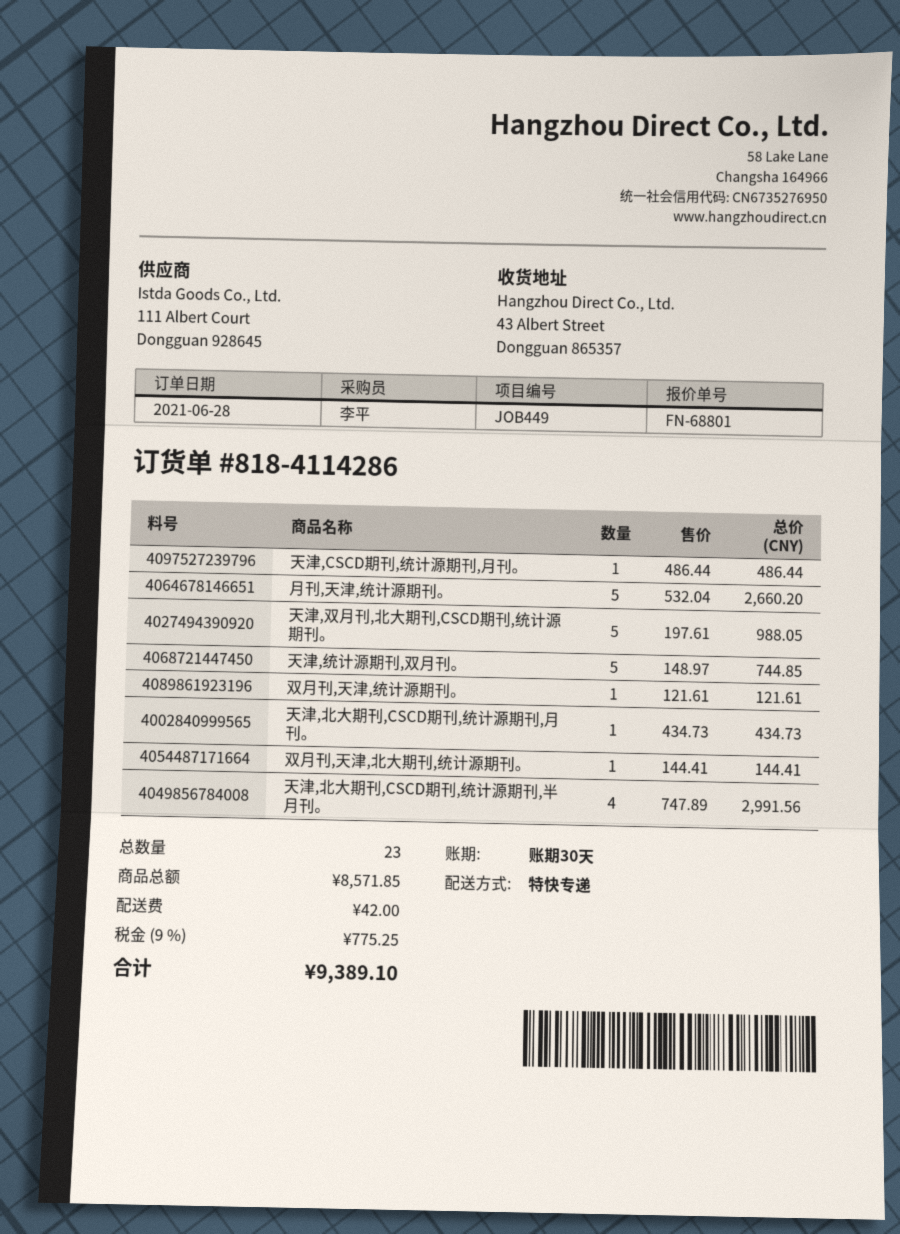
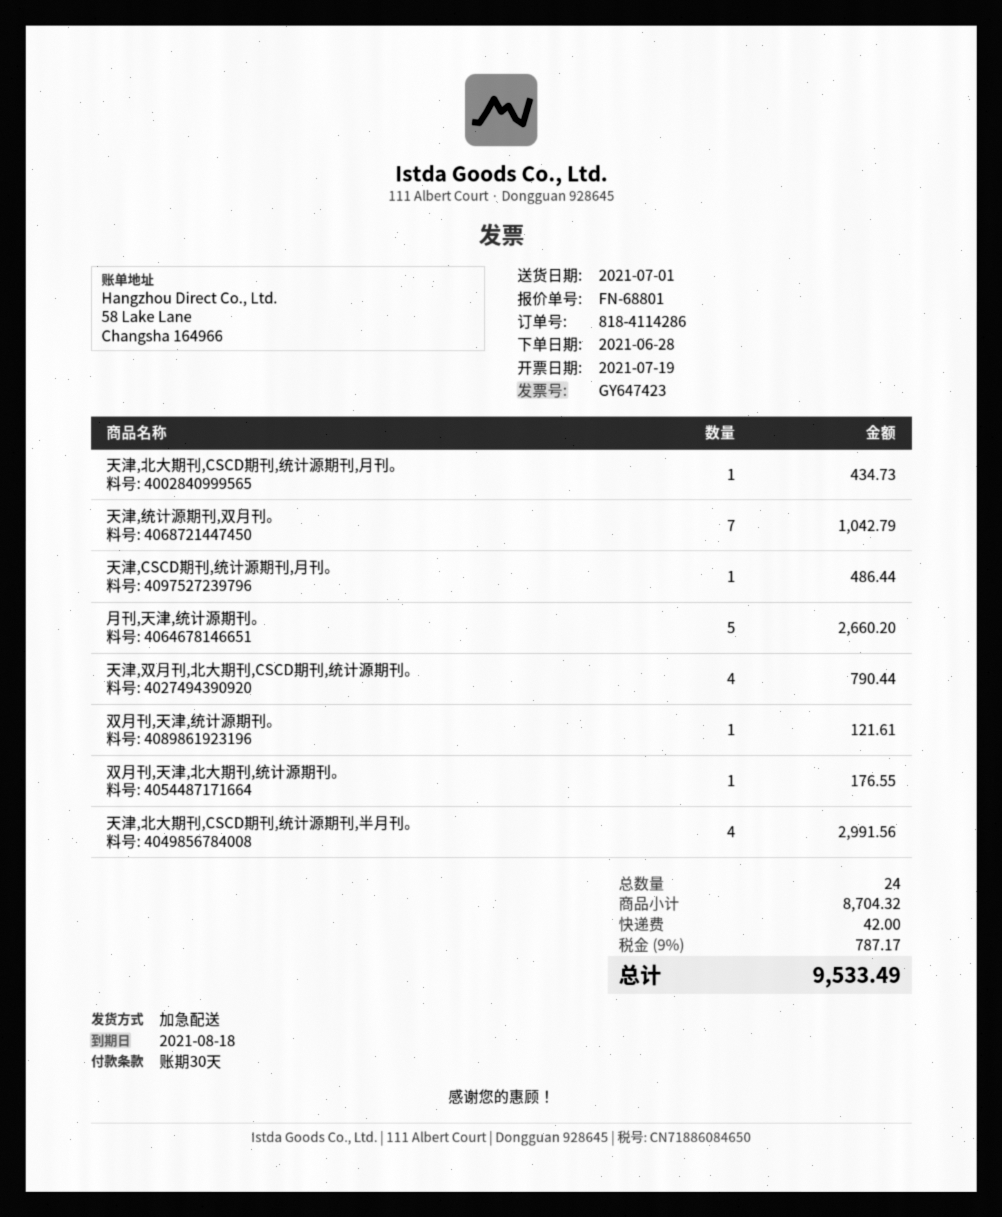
天津,双月刊,北大期刊,CSCD期刊,统计源期刊。: 5 for 988.05 -> 4 for 790.44
天津,统计源期刊,双月刊。: 5 for 744.85 -> 7 for 1042.79
双月刊,天津,北大期刊,统计源期刊。: 1 for 144.41 -> 1 for 176.55
total quantity: 23 -> 24
subtotal: 8571.85 -> 8704.32
tax: 9% = 775.25 -> 9% = 787.17
total: 9389.10 -> 9533.49

